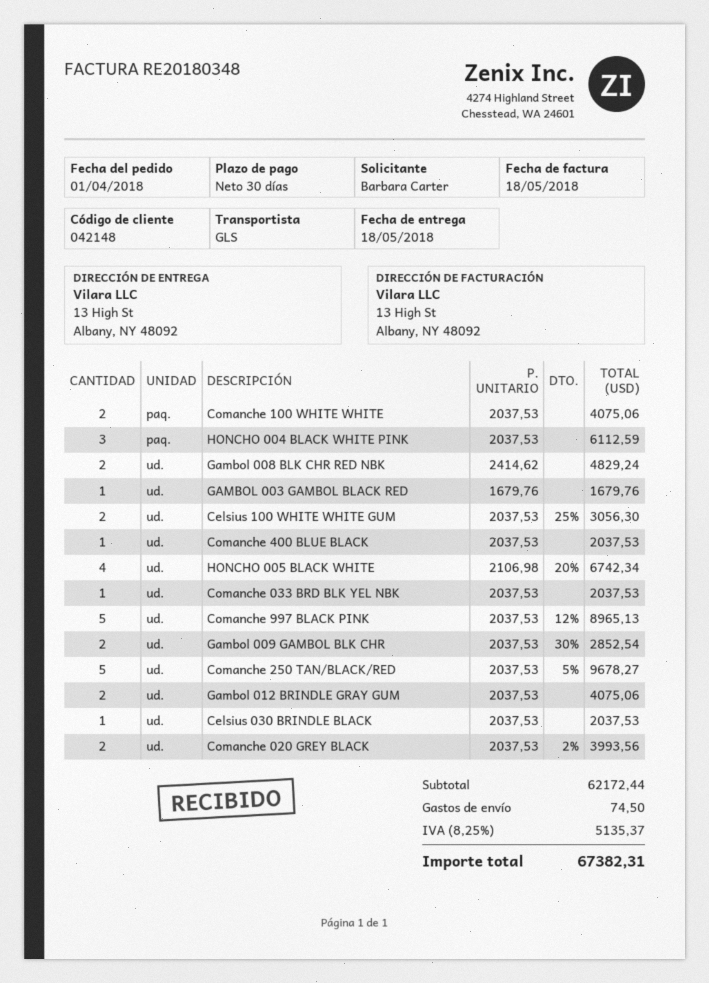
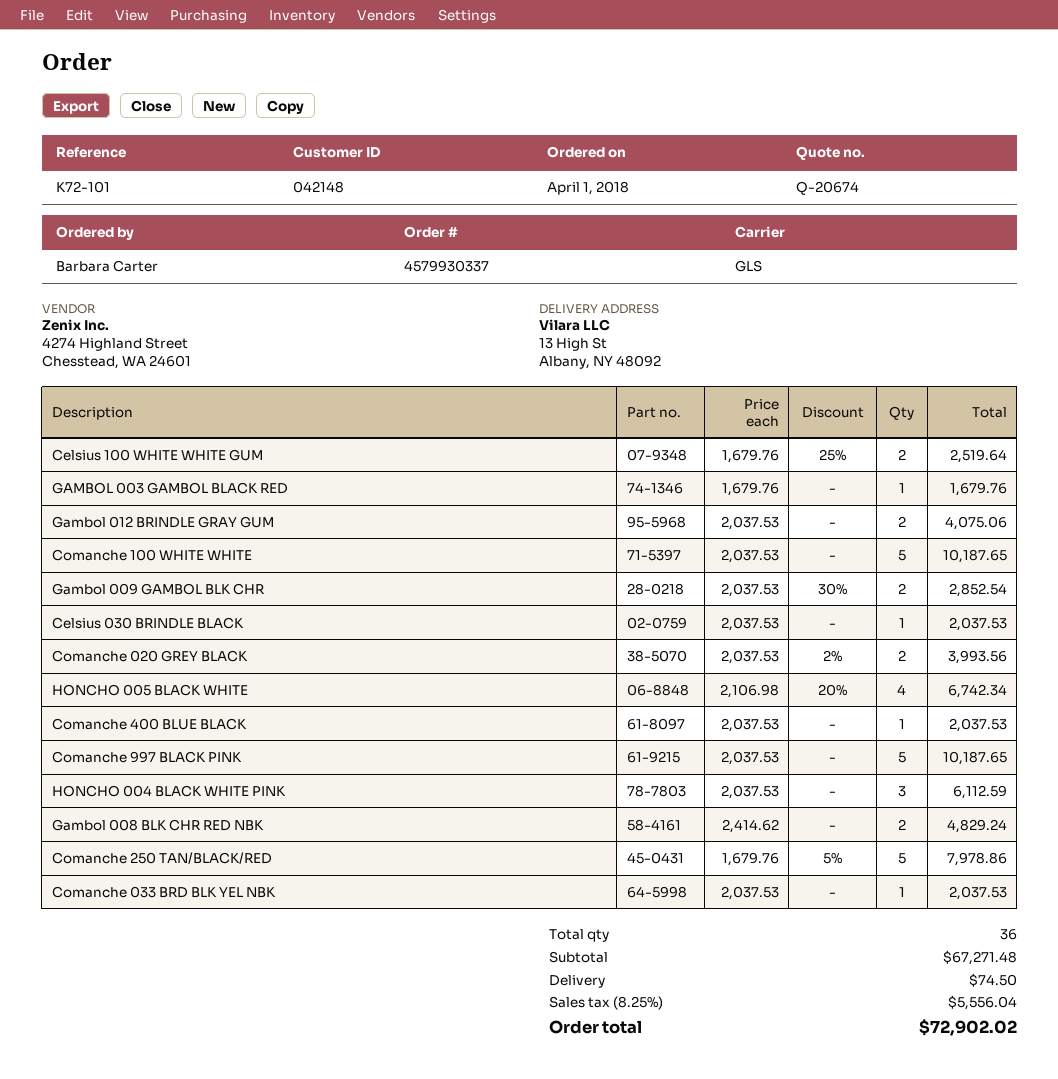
Comanche 100 WHITE WHITE: 2 x 2037.53 = 4075.06 -> 5 x 2037.53 = 10187.65
Celsius 100 WHITE WHITE GUM: 2 x 2037.53 - 25% = 3056.30 -> 2 x 1679.76 - 25% = 2519.64
Comanche 997 BLACK PINK: 5 x 2037.53 - 12% = 8965.13 -> 5 x 2037.53 = 10187.65
Comanche 250 TAN/BLACK/RED: 5 x 2037.53 - 5% = 9678.27 -> 5 x 1679.76 - 5% = 7978.86
subtotal: 62172.44 -> 67271.48
tax: 8.25% = 5135.37 -> 8.25% = 5556.04
total: 67382.31 -> 72902.02

